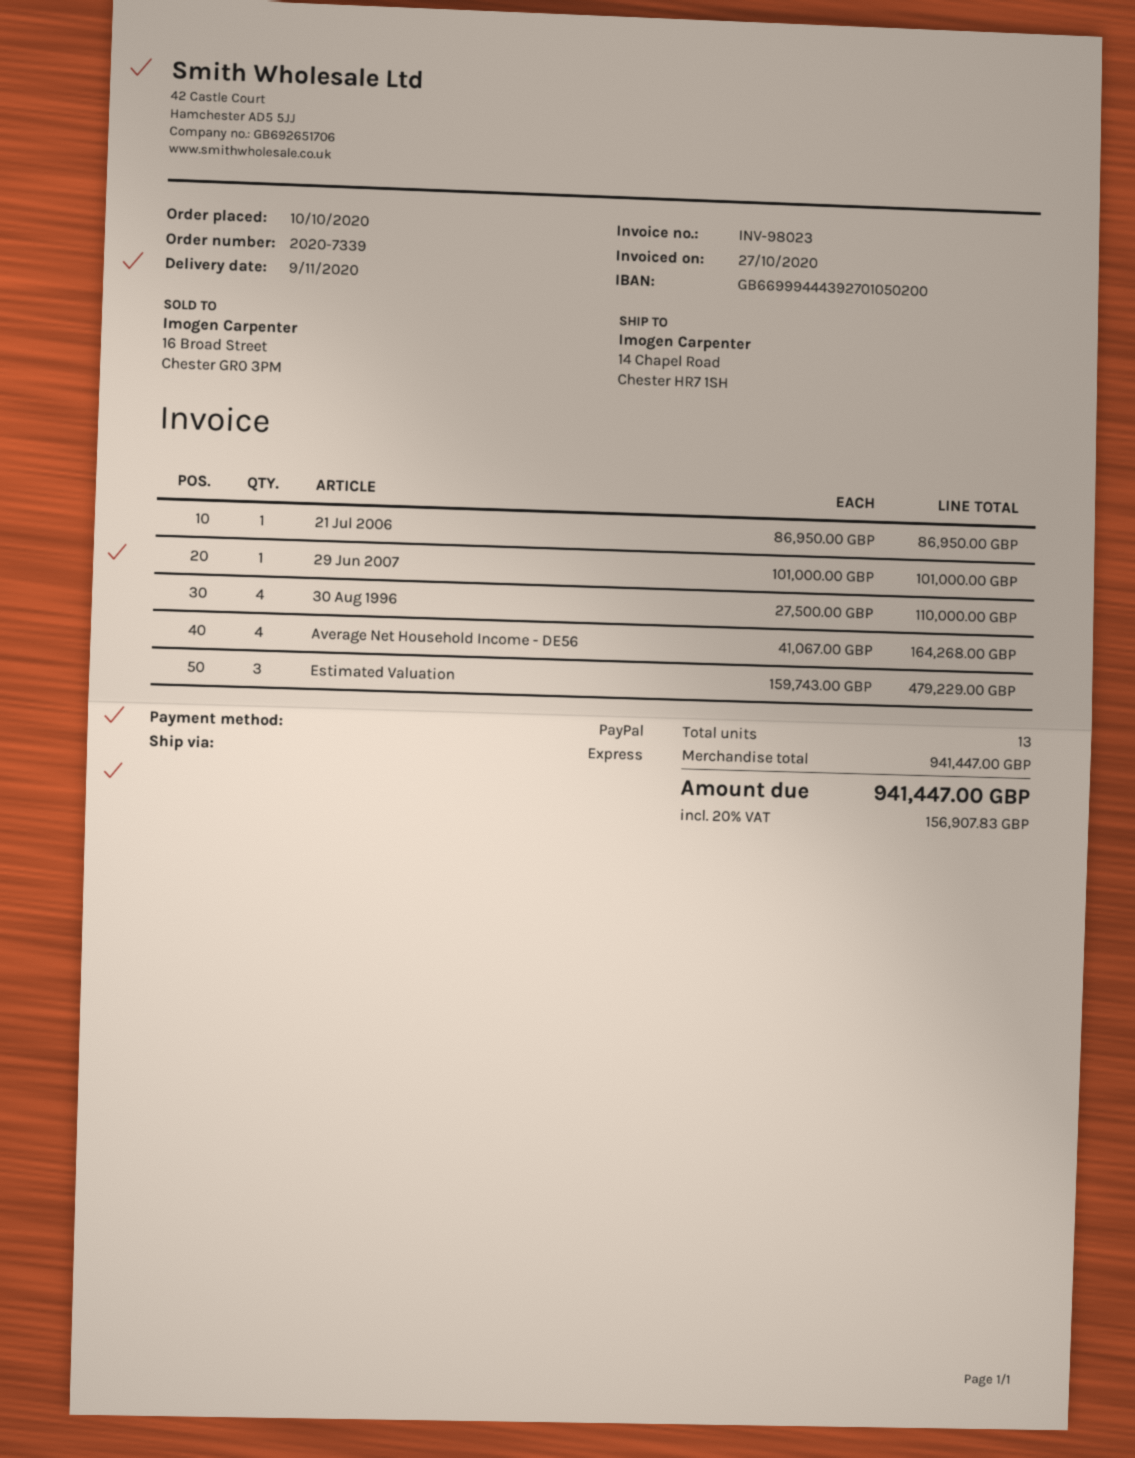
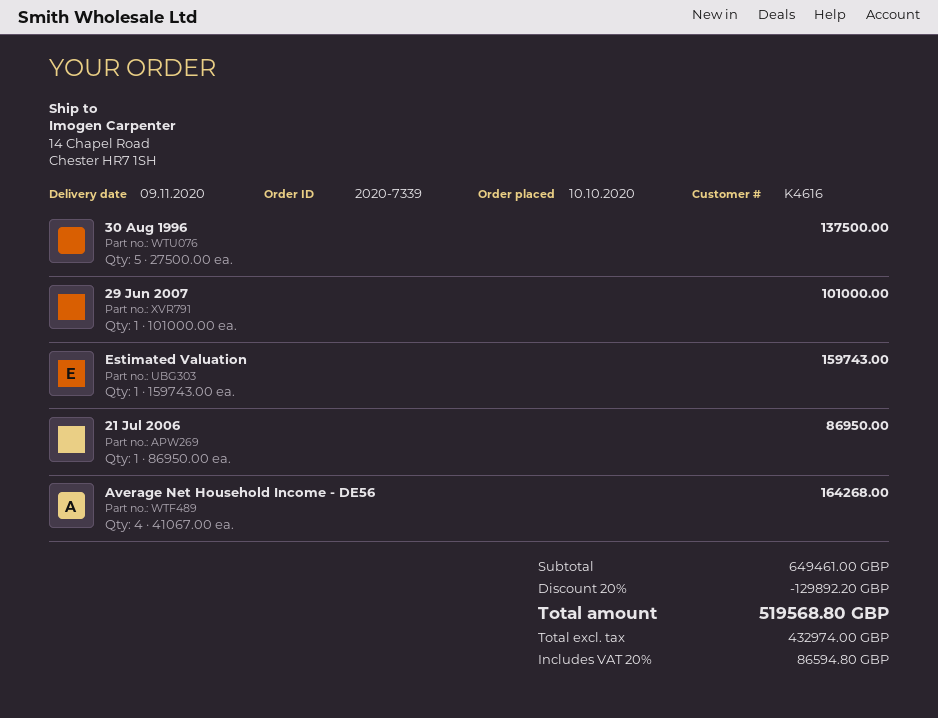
30 Aug 1996: 4 x 27500.00 = 110000.00 -> 5 x 27500.00 = 137500.00
Estimated Valuation: 3 x 159743.00 = 479229.00 -> 1 x 159743.00 = 159743.00
subtotal: 941447.00 -> 649461.00
discount: none -> 20% = 129892.20
tax: 20% = 156907.83 -> 20% = 86594.80
total: 941447.00 -> 519568.80

